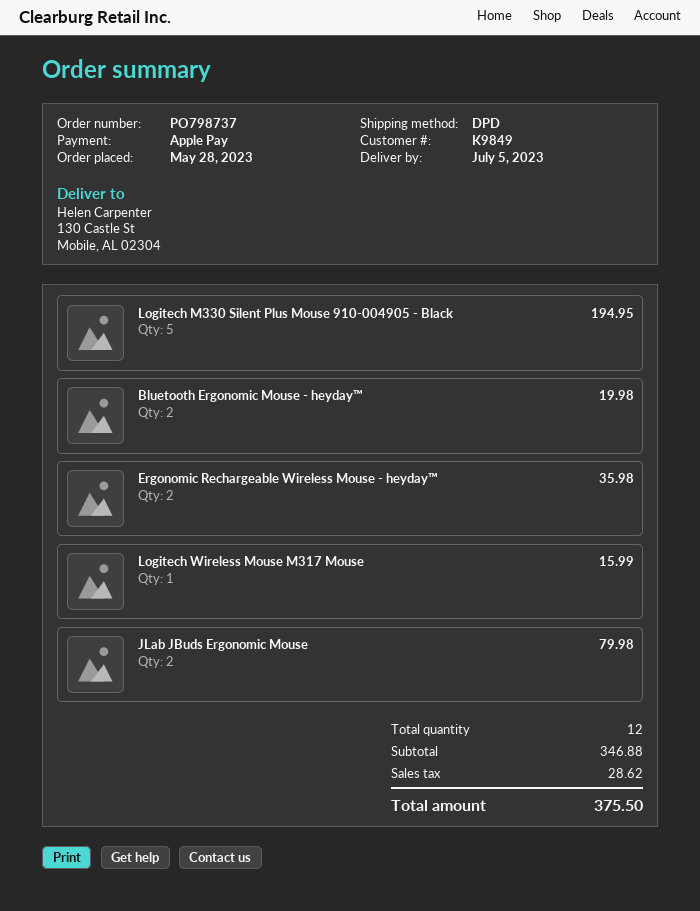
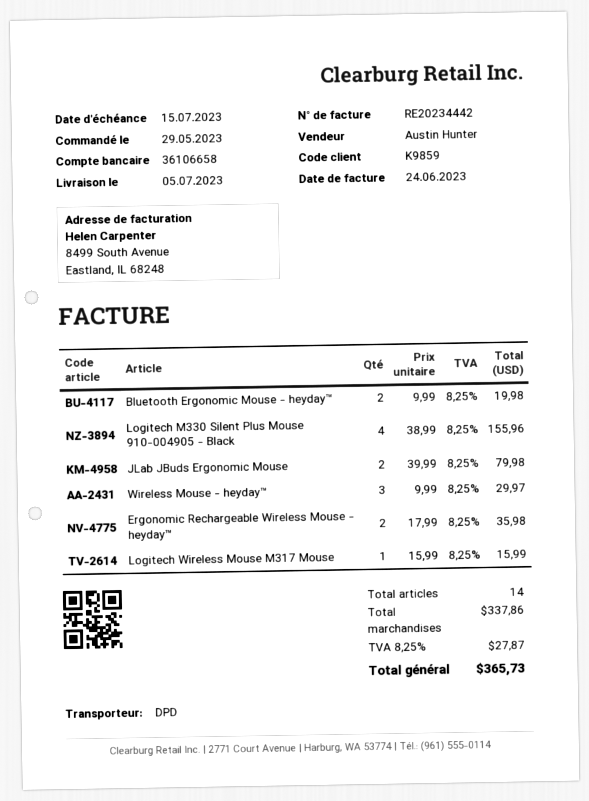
order date: 2023-05-28 -> 2023-05-29
customer number: K9849 -> K9859
Logitech M330 Silent Plus Mouse 910-004905 - Black: 5 for 194.95 -> 4 for 155.96
Wireless Mouse - heyday™: none -> 3 for 29.97
total quantity: 12 -> 14
subtotal: 346.88 -> 337.86
tax: 28.62 -> 27.87
total: 375.50 -> 365.73

